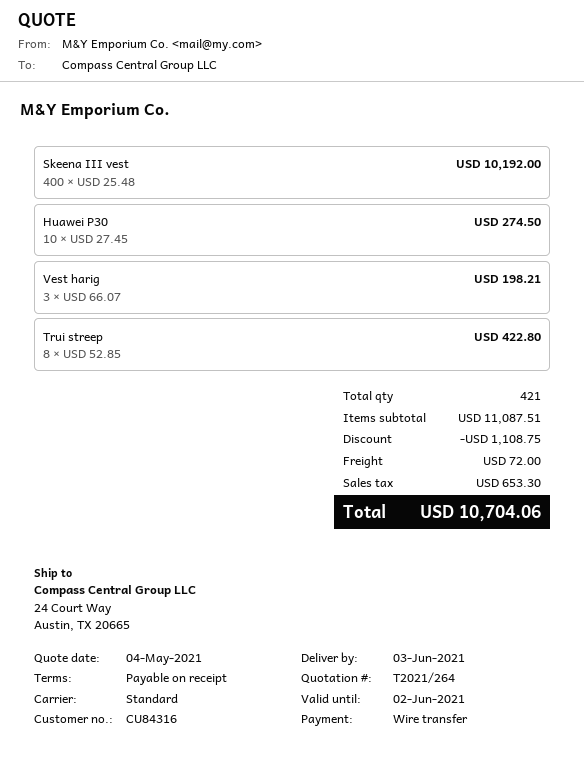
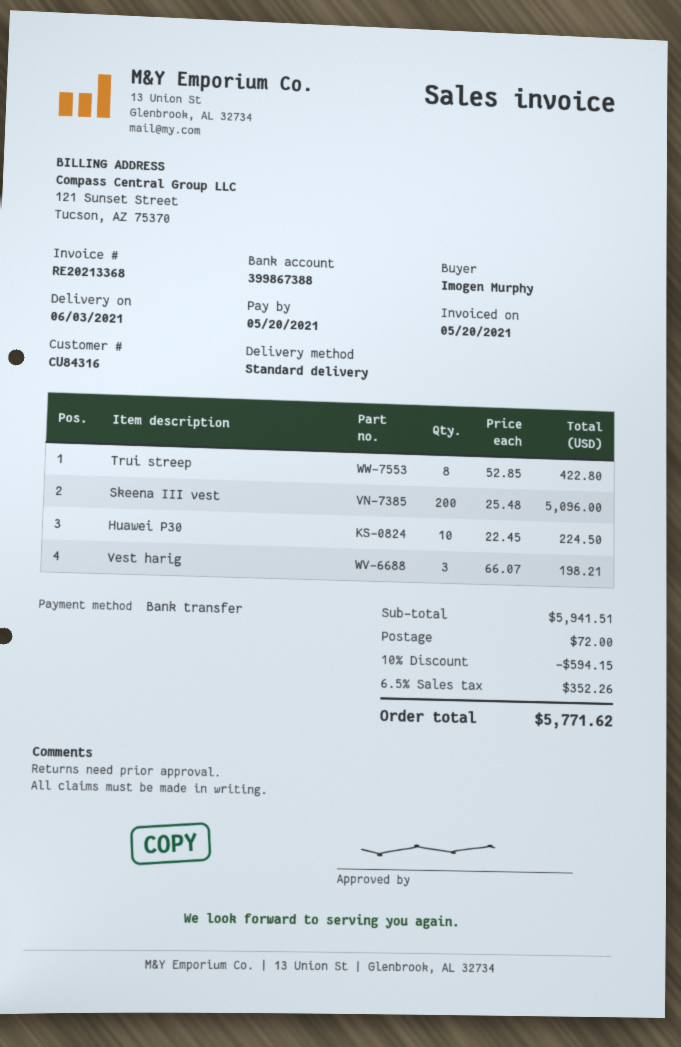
Skeena III vest: 400 x 25.48 = 10192.00 -> 200 x 25.48 = 5096.00
Huawei P30: 10 x 27.45 = 274.50 -> 10 x 22.45 = 224.50
subtotal: 11087.51 -> 5941.51
discount: 1108.75 -> 594.15
tax: 653.30 -> 352.26
total: 10704.06 -> 5771.62

